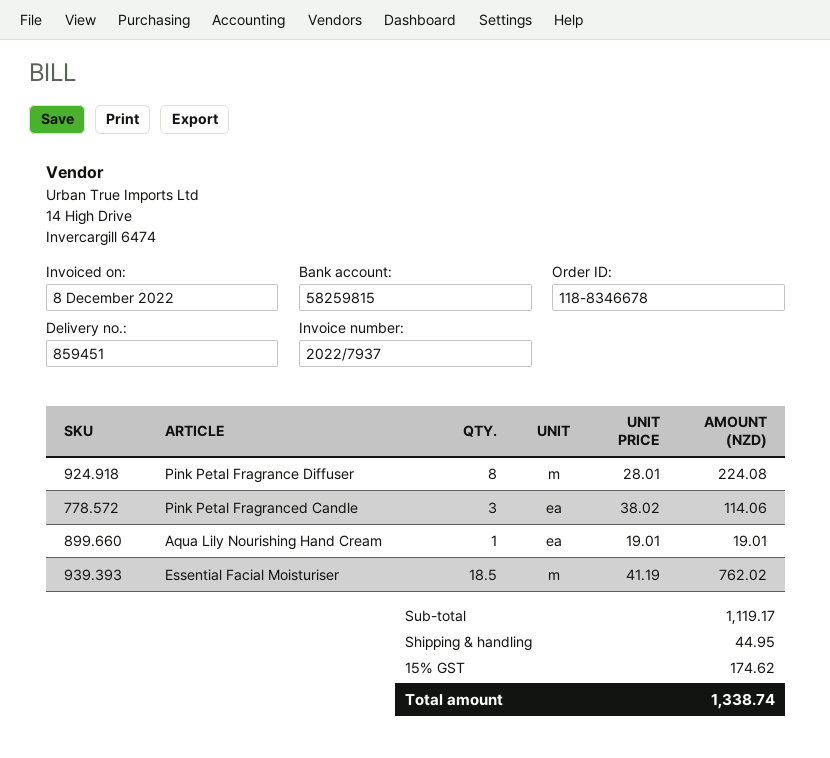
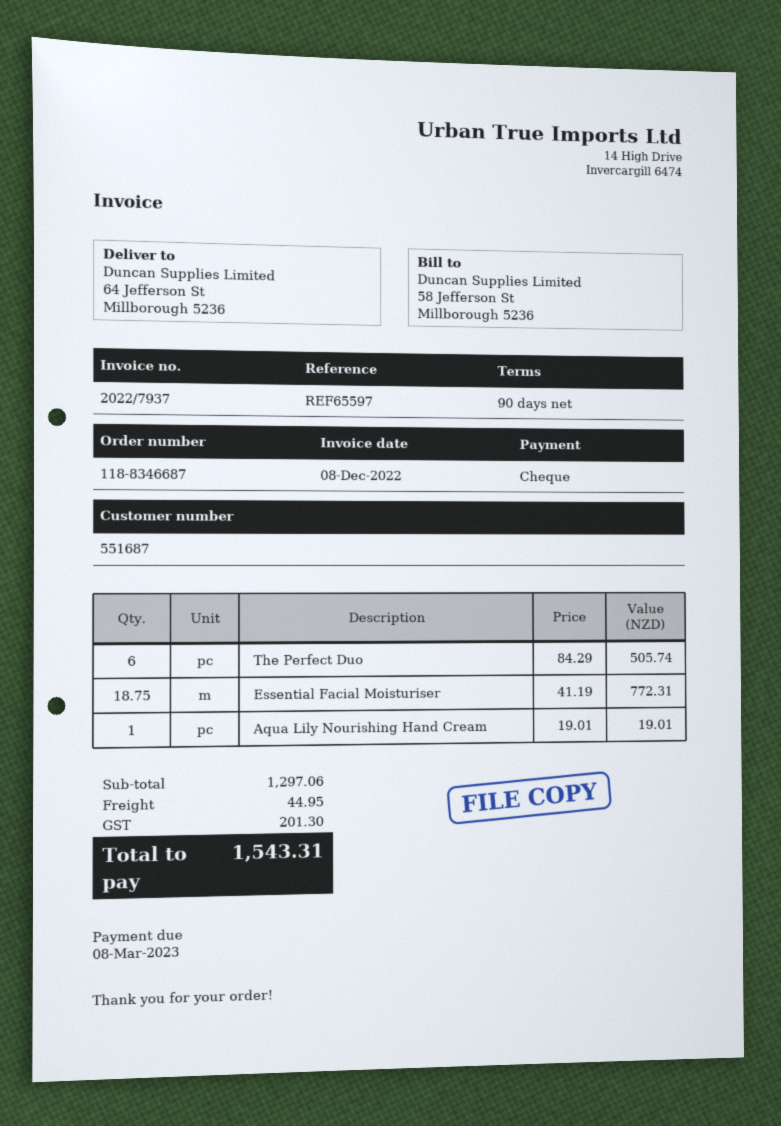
order number: 118-8346678 -> 118-8346687
Pink Petal Fragrance Diffuser: 8 x 28.01 = 224.08 -> none
Pink Petal Fragranced Candle: 3 x 38.02 = 114.06 -> none
Essential Facial Moisturiser: 18.5 x 41.19 = 762.02 -> 18.75 x 41.19 = 772.31
The Perfect Duo: none -> 6 x 84.29 = 505.74
subtotal: 1119.17 -> 1297.06
tax: 174.62 -> 201.30
total: 1338.74 -> 1543.31

